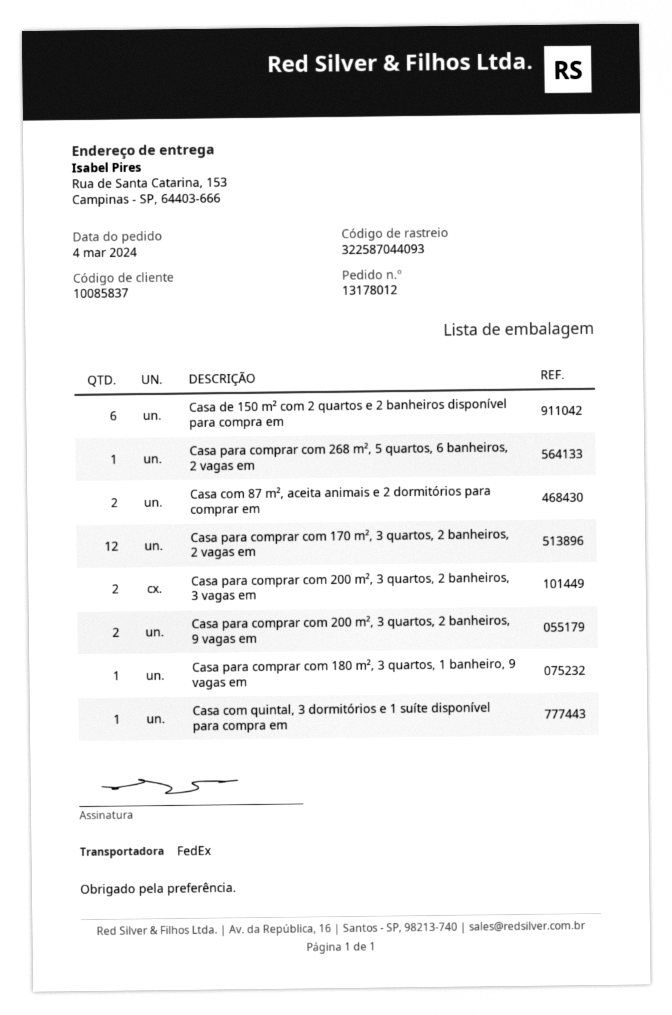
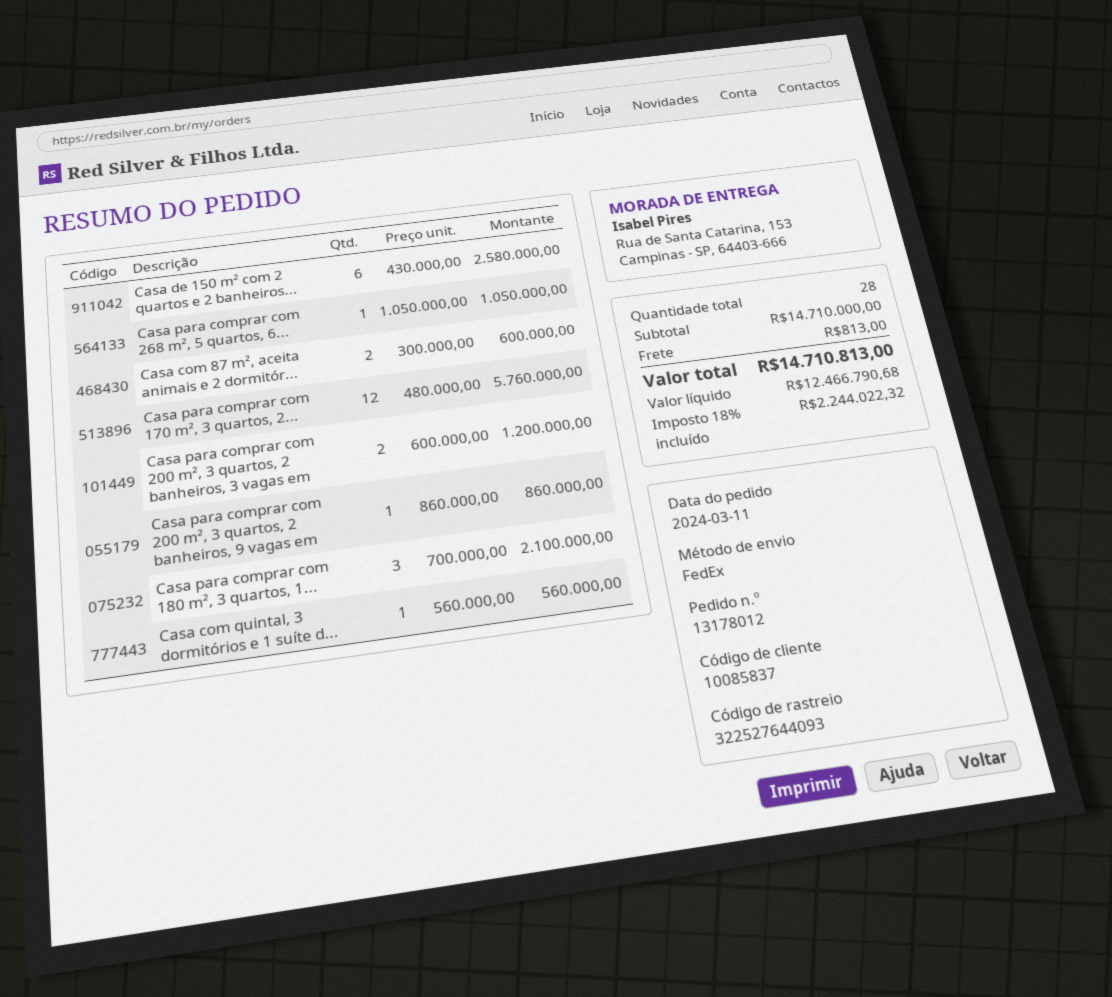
order date: 2024-03-04 -> 2024-03-11
tracking number: 322587044093 -> 322527644093
Casa para comprar com 200 m², 3 quartos, 2 banheiros, 9 vagas em: 2 -> 1
Casa para comprar com 180 m², 3 quartos, 1 banheiro, 9 vagas em: 1 -> 3

